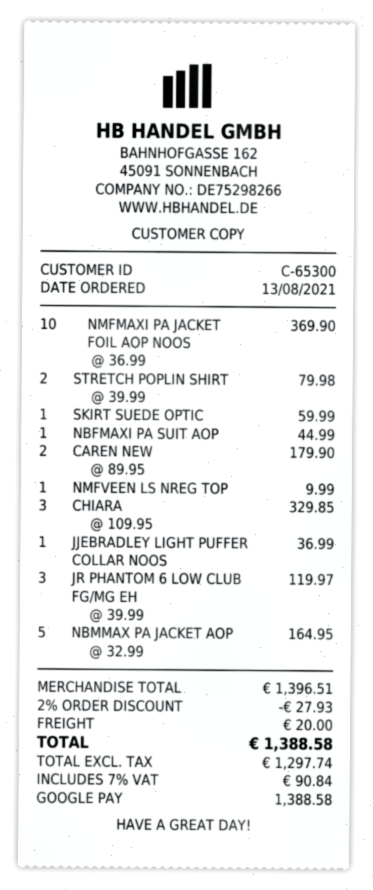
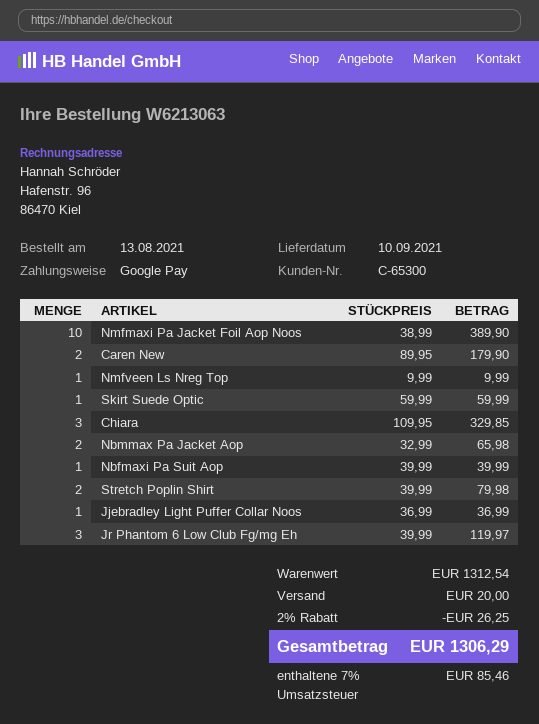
NMFMAXI PA JACKET FOIL AOP NOOS: 10 x 36.99 = 369.90 -> 10 x 38.99 = 389.90
NBFMAXI PA SUIT AOP: 1 x 44.99 = 44.99 -> 1 x 39.99 = 39.99
NBMMAX PA JACKET AOP: 5 x 32.99 = 164.95 -> 2 x 32.99 = 65.98
subtotal: 1396.51 -> 1312.54
discount: 2% = 27.93 -> 2% = 26.25
tax: 7% = 90.84 -> 7% = 85.46
total: 1388.58 -> 1306.29

